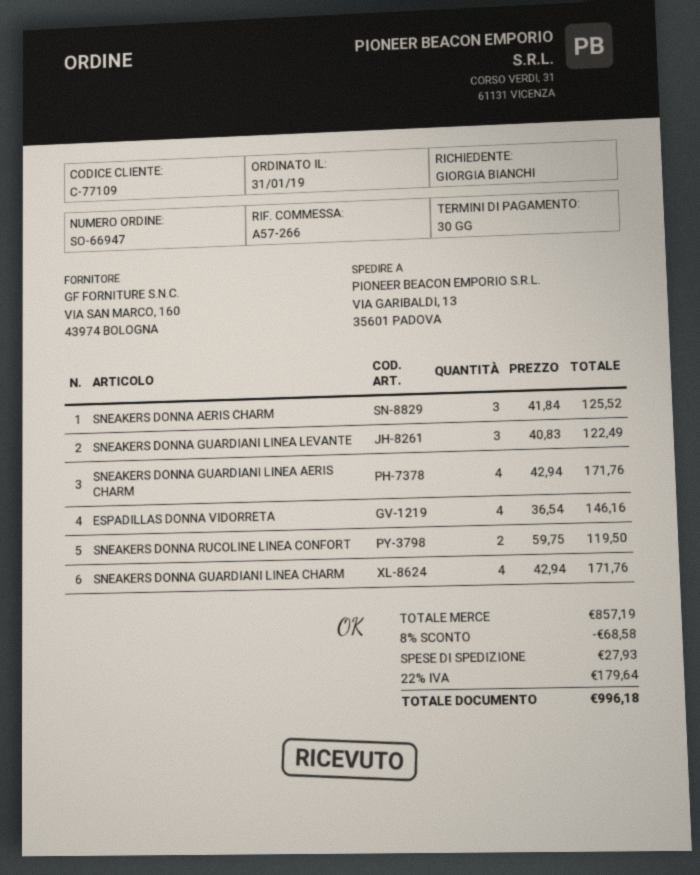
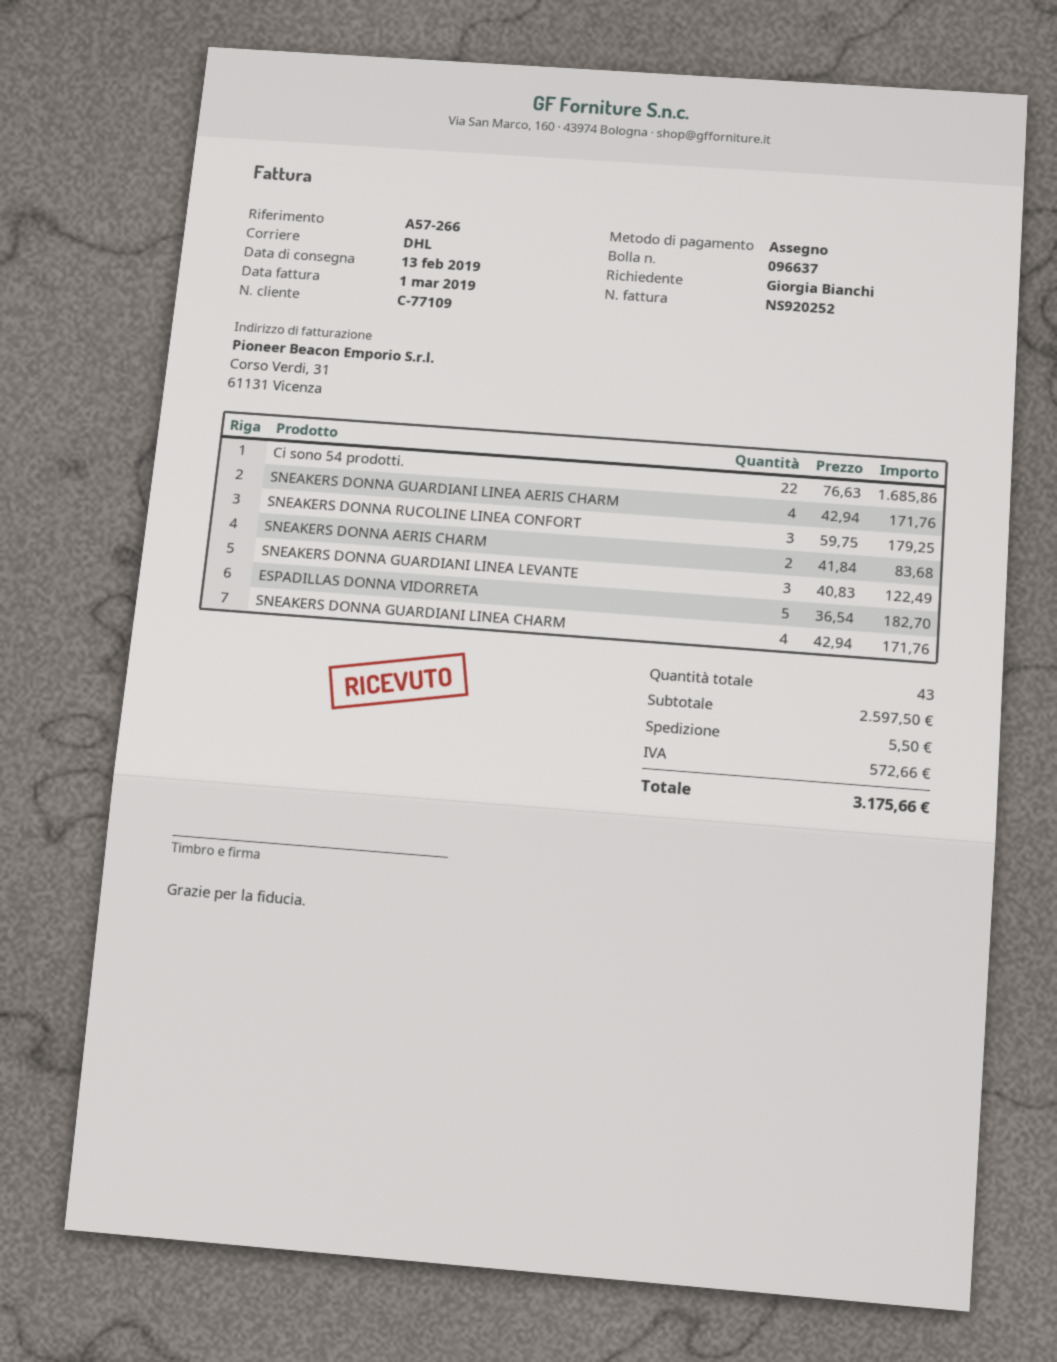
SNEAKERS DONNA AERIS CHARM: 3 x 41.84 = 125.52 -> 2 x 41.84 = 83.68
ESPADILLAS DONNA VIDORRETA: 4 x 36.54 = 146.16 -> 5 x 36.54 = 182.70
SNEAKERS DONNA RUCOLINE LINEA CONFORT: 2 x 59.75 = 119.50 -> 3 x 59.75 = 179.25
Ci sono 54 prodotti.: none -> 22 x 76.63 = 1685.86
subtotal: 857.19 -> 2597.50
discount: 8% = 68.58 -> none
shipping: 27.93 -> 5.50
tax: 179.64 -> 572.66
total: 996.18 -> 3175.66

